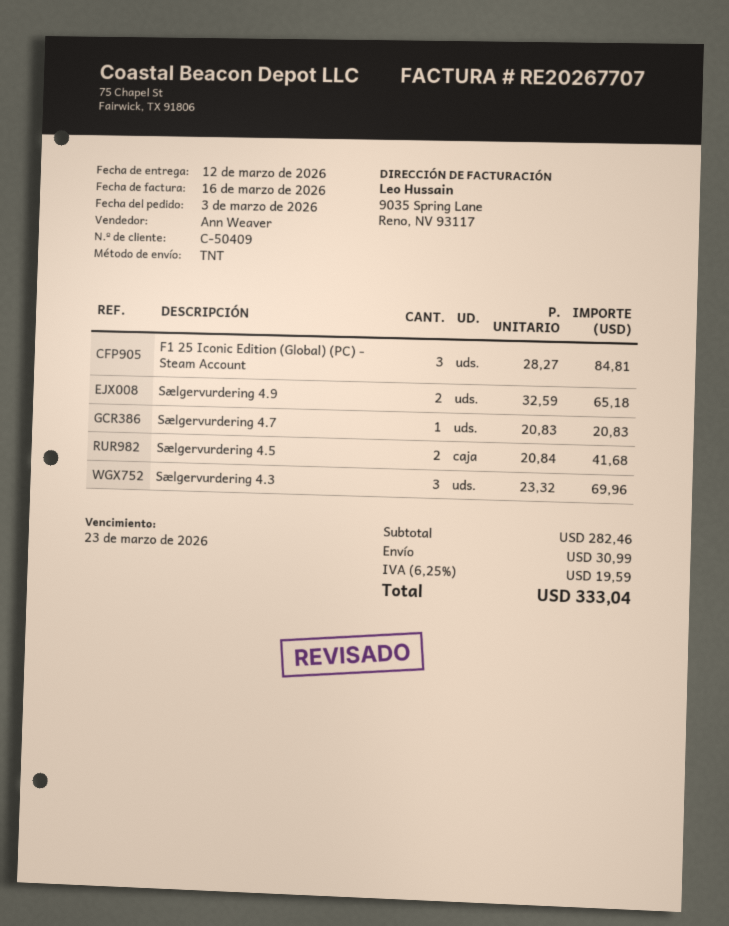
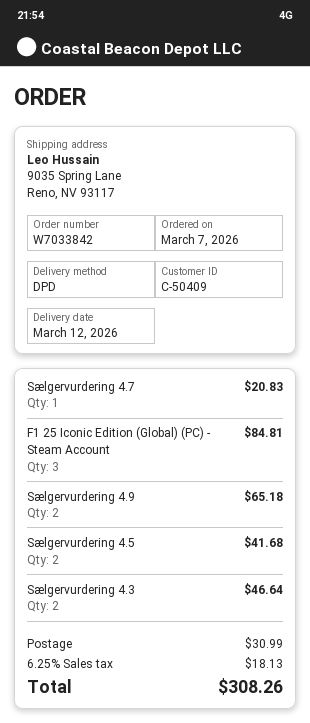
order date: 2026-03-03 -> 2026-03-07
shipping method: TNT -> DPD
Sælgervurdering 4.3: 3 for 69.96 -> 2 for 46.64
tax: 6.25% = 19.59 -> 6.25% = 18.13
total: 333.04 -> 308.26

